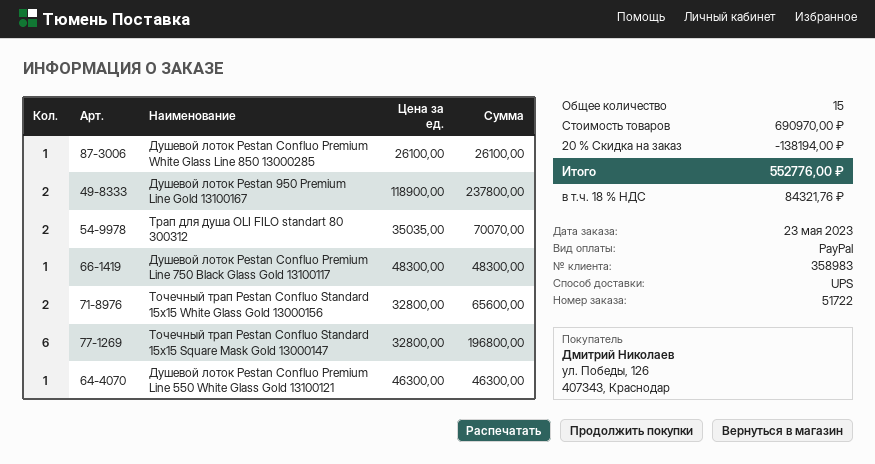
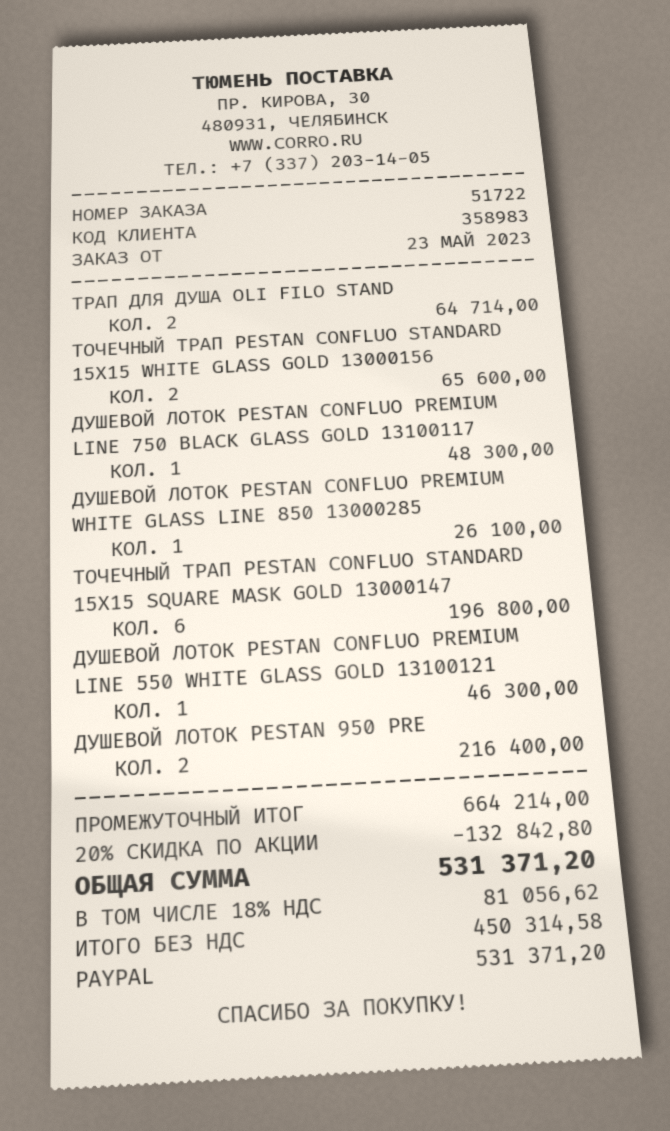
Душевой лоток Pestan 950 Premium Line Gold 13100167: 2 for 237800.00 -> 2 for 216400.00
Трап для душа OLI FILO standart 80 300312: 2 for 70070.00 -> 2 for 64714.00
subtotal: 690970.00 -> 664214.00
discount: 20% = 138194.00 -> 20% = 132842.80
tax: 18% = 84321.76 -> 18% = 81056.62
total: 552776.00 -> 531371.20

